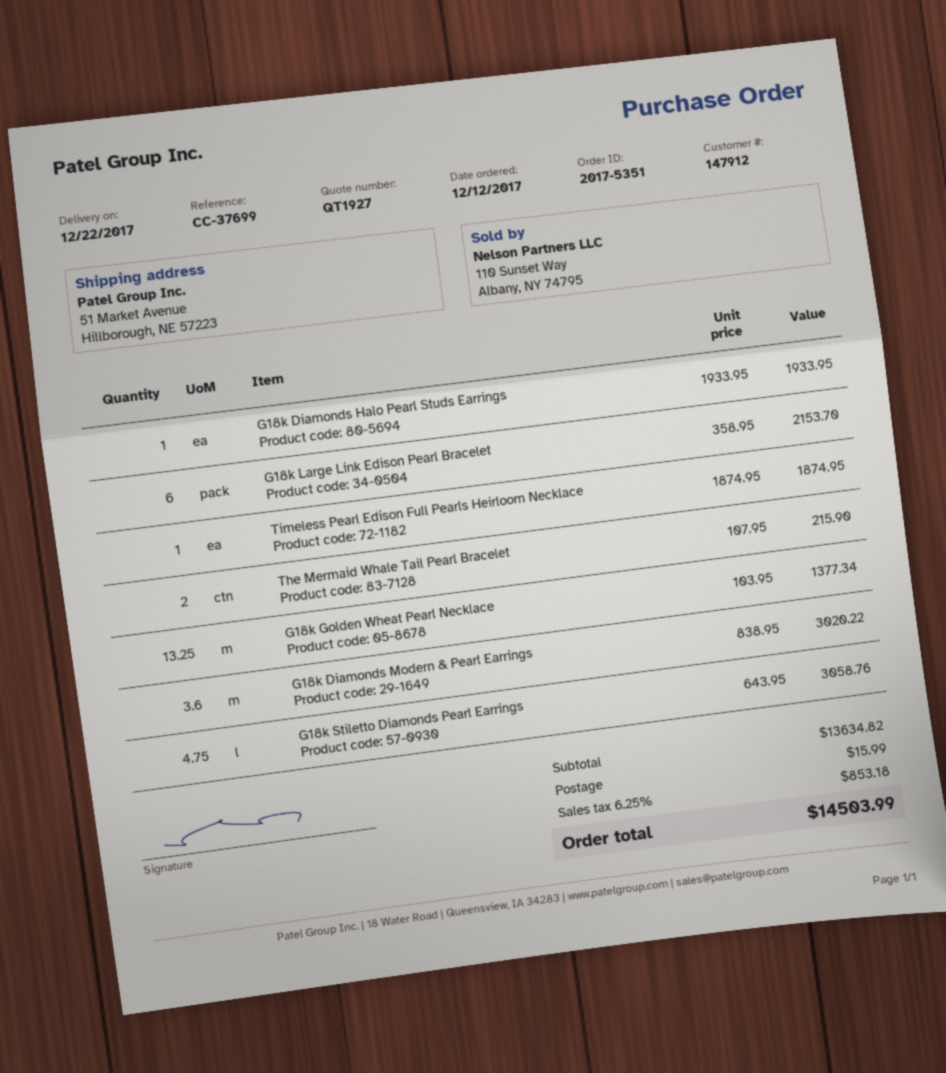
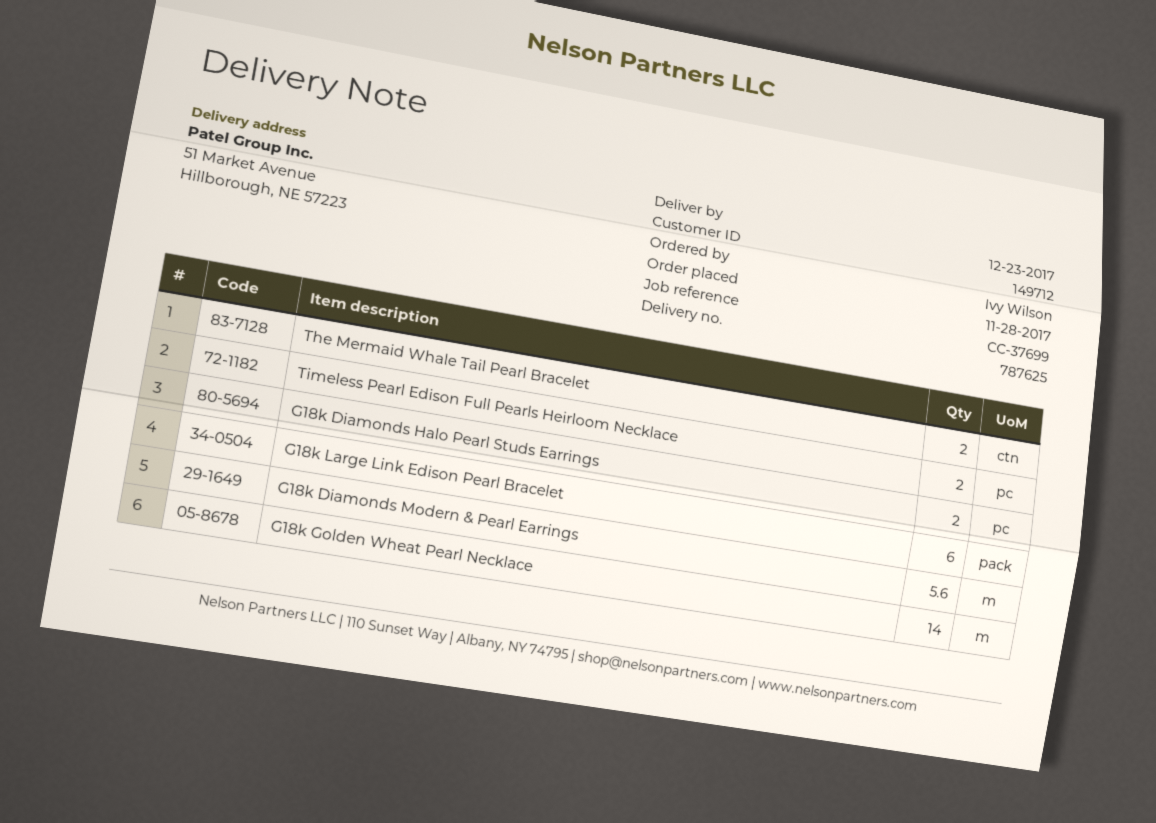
order date: 2017-12-12 -> 2017-11-28
delivery date: 2017-12-22 -> 2017-12-23
customer number: 147912 -> 149712
G18k Diamonds Halo Pearl Studs Earrings: 1 -> 2
Timeless Pearl Edison Full Pearls Heirloom Necklace: 1 -> 2
G18k Golden Wheat Pearl Necklace: 13.25 -> 14
G18k Diamonds Modern & Pearl Earrings: 3.6 -> 5.6
G18k Stiletto Diamonds Pearl Earrings: 4.75 -> none

